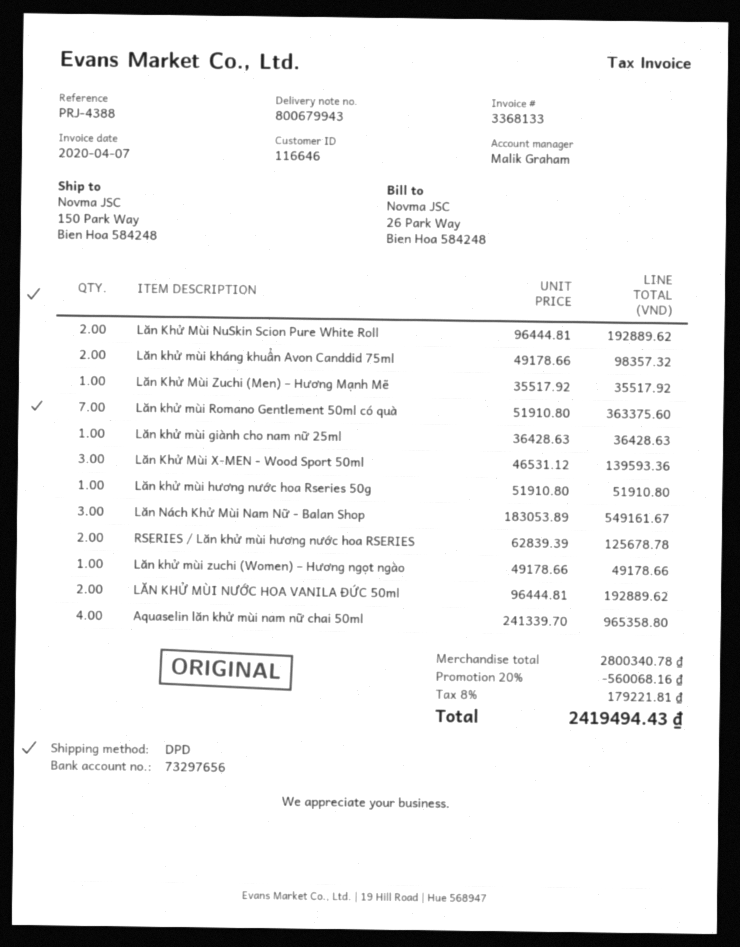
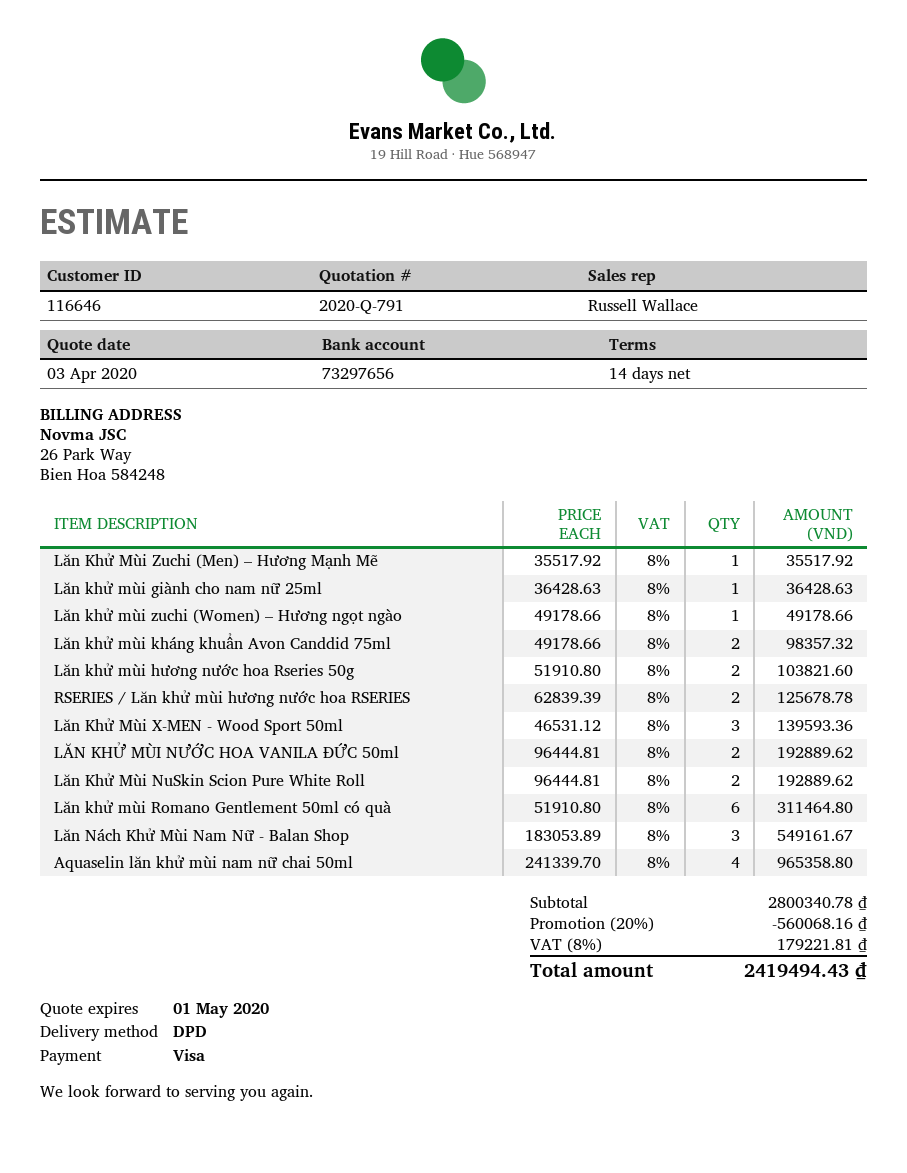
sales rep: Malik Graham -> Russell Wallace
Lăn khử mùi Romano Gentlement 50ml có quà: 7 x 51910.80 = 363375.60 -> 6 x 51910.80 = 311464.80
Lăn khử mùi hương nước hoa Rseries 50g: 1 x 51910.80 = 51910.80 -> 2 x 51910.80 = 103821.60

